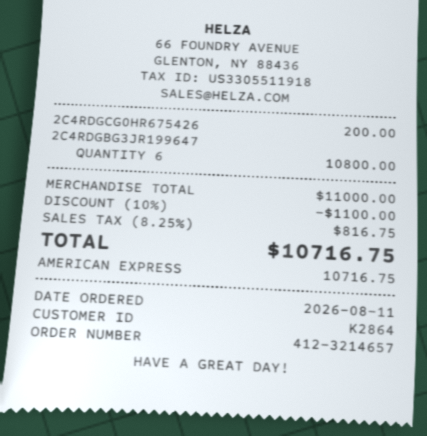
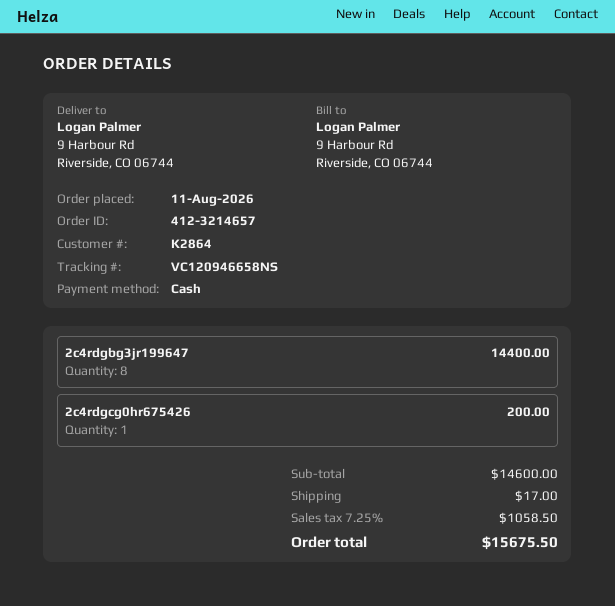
payment method: American Express -> cash
2C4RDGBG3JR199647: 6 for 10800.00 -> 8 for 14400.00
subtotal: 11000.00 -> 14600.00
discount: 10% = 1100.00 -> none
shipping: none -> 17.00
tax: 8.25% = 816.75 -> 7.25% = 1058.50
total: 10716.75 -> 15675.50

